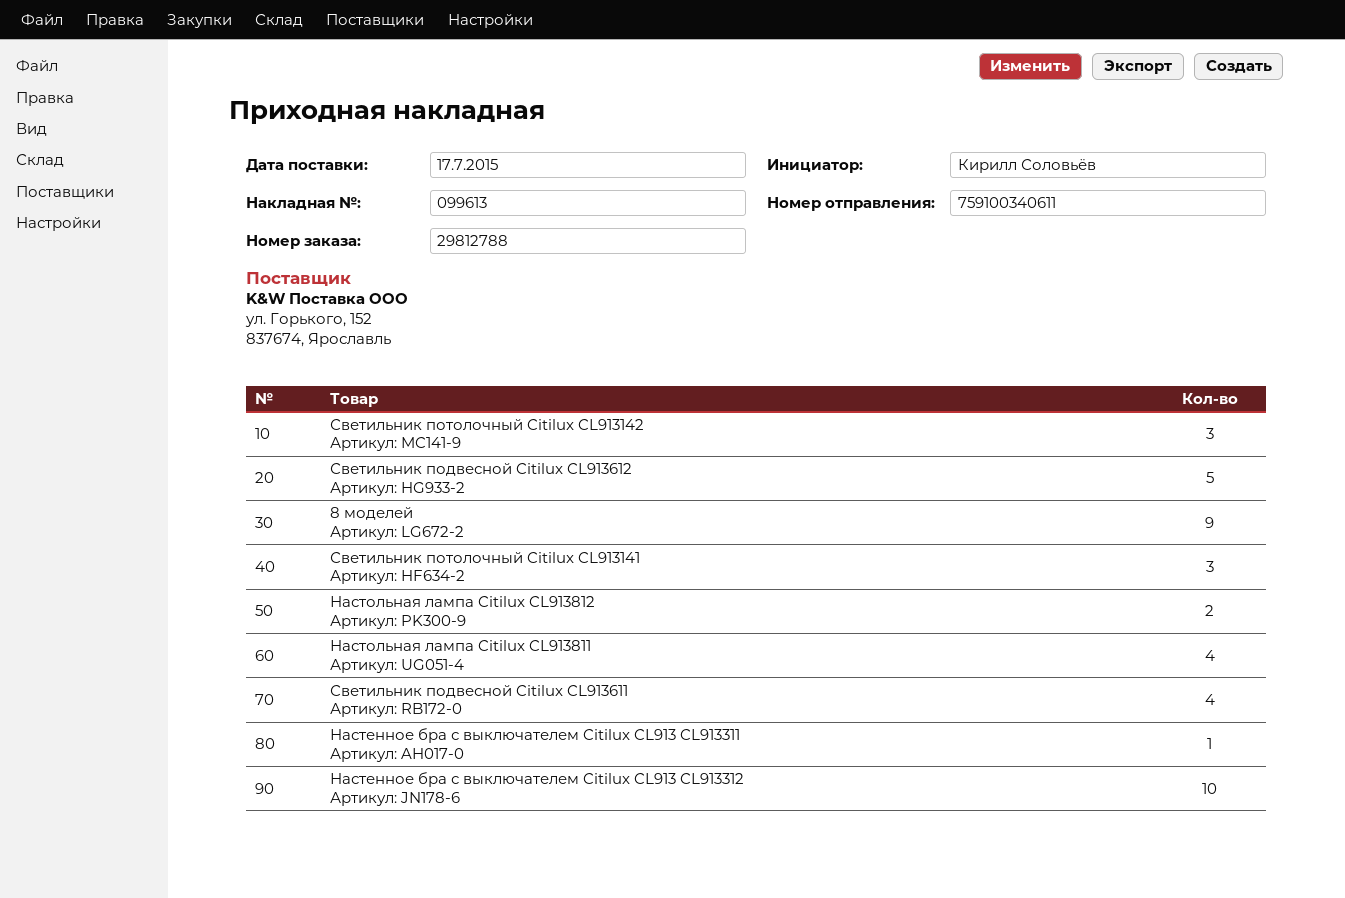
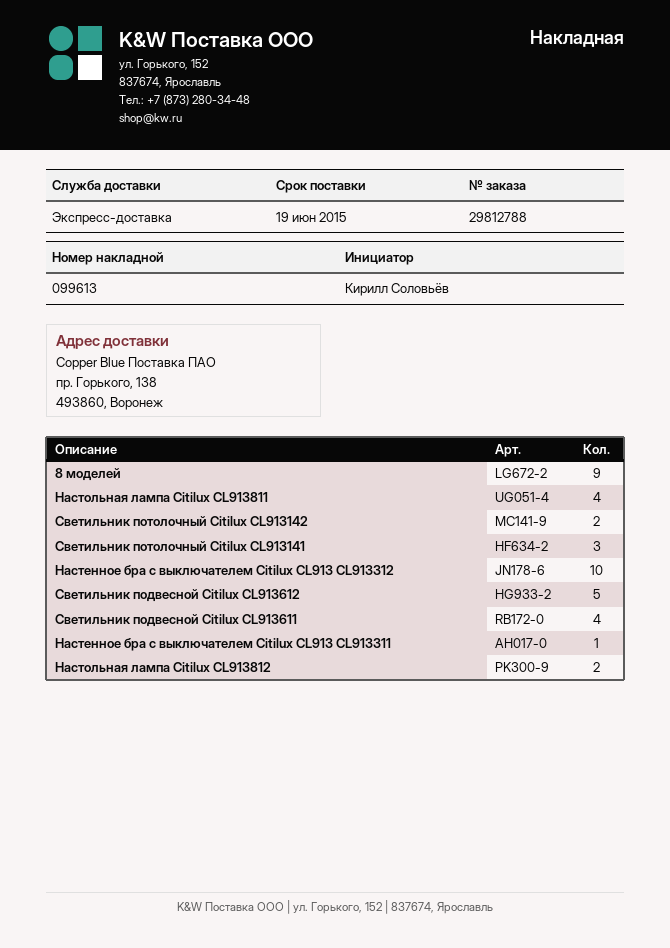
delivery date: 2015-07-17 -> 2015-06-19
Светильник потолочный Citilux CL913142: 3 -> 2

